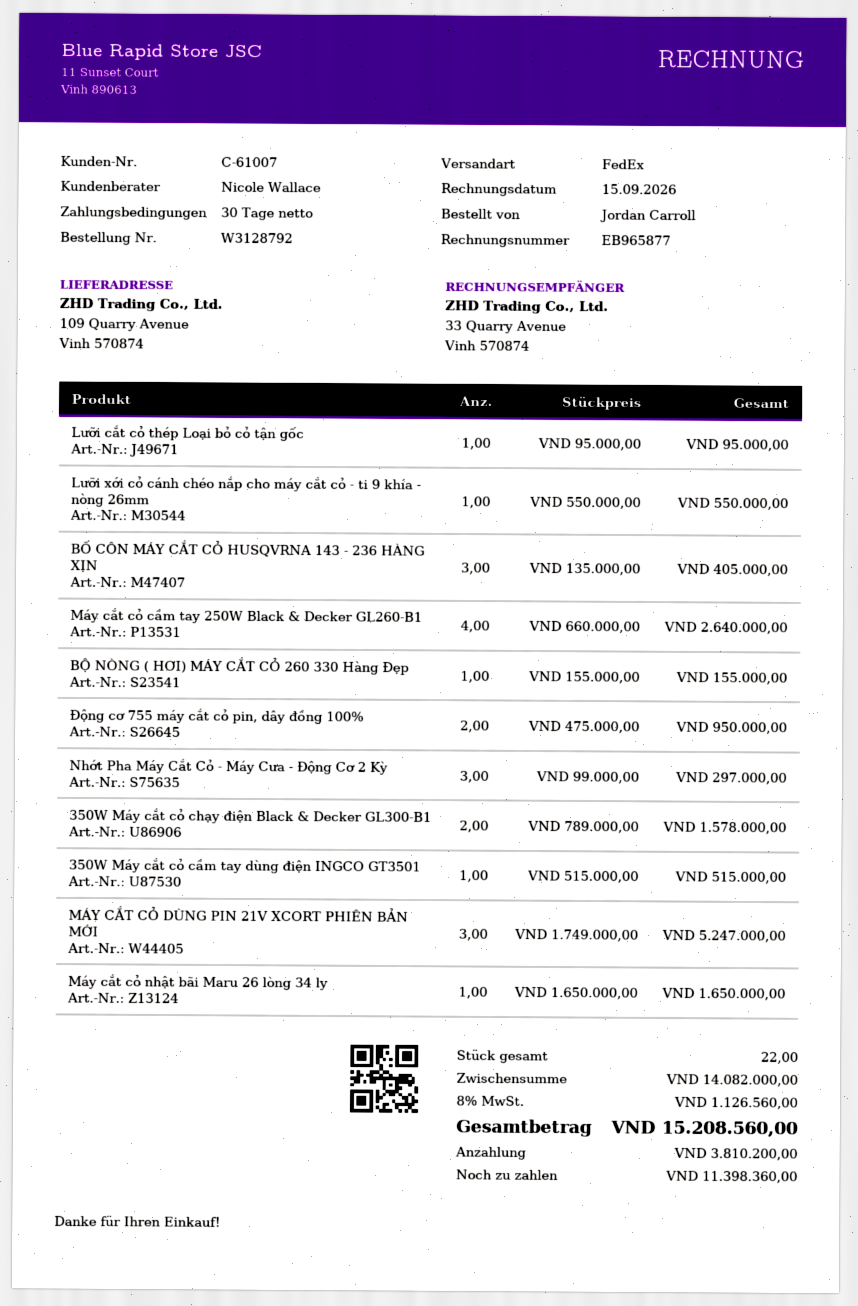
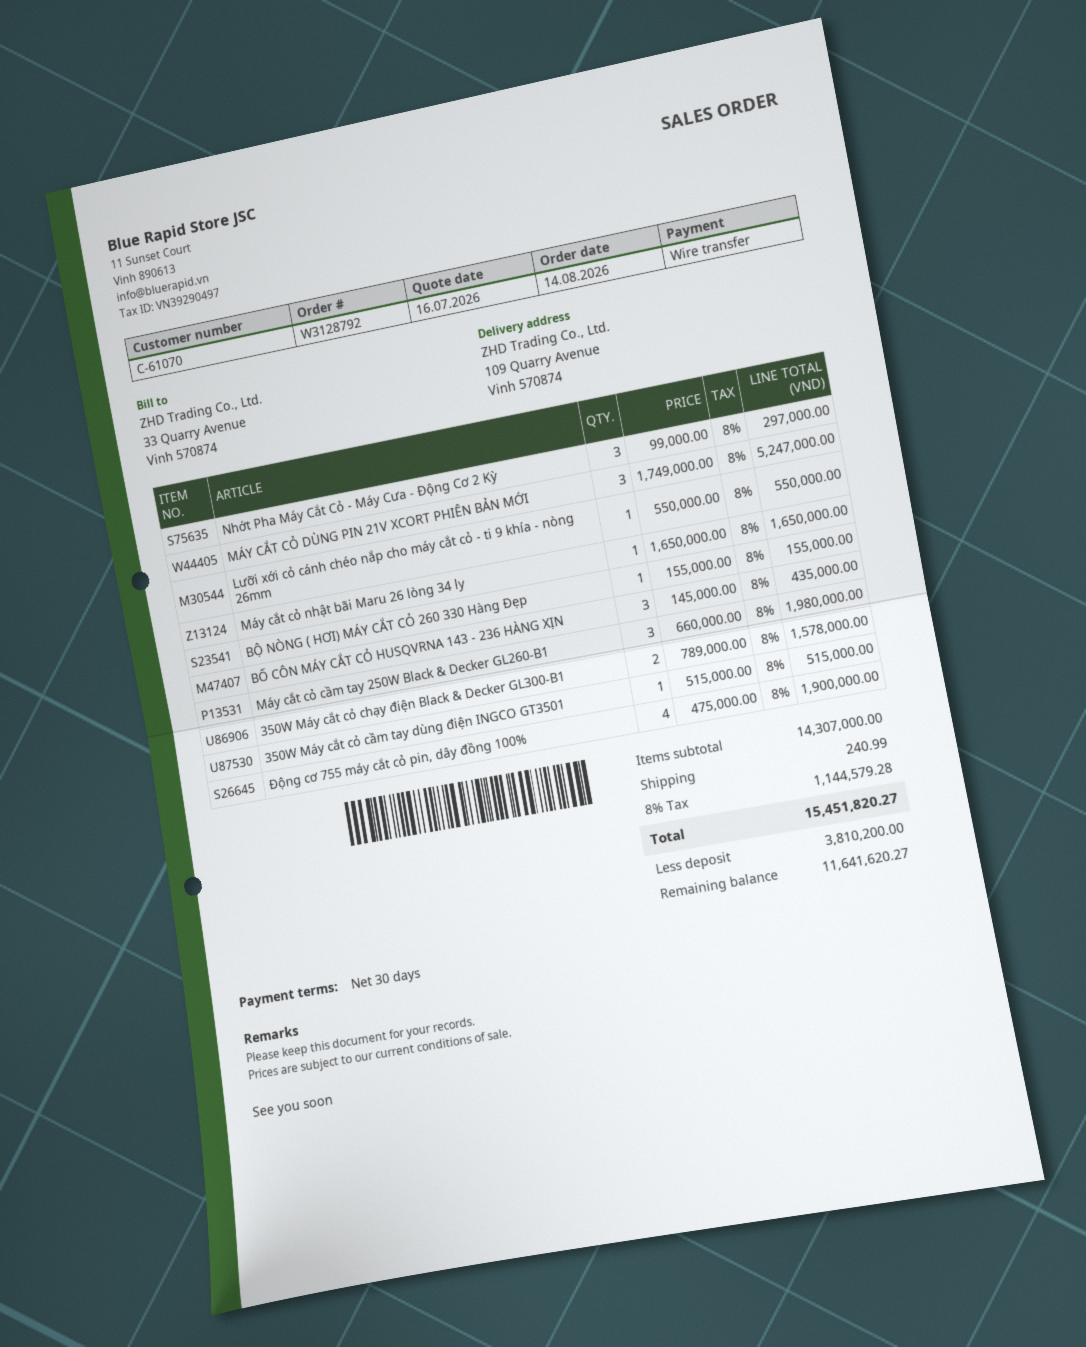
customer number: C-61007 -> C-61070
Lưỡi cắt cỏ thép Loại bỏ cỏ tận gốc: 1 x 95000.00 = 95000.00 -> none
BỐ CÔN MÁY CẮT CỎ HUSQVRNA 143 - 236 HÀNG XỊN: 3 x 135000.00 = 405000.00 -> 3 x 145000.00 = 435000.00
Máy cắt cỏ cầm tay 250W Black & Decker GL260-B1: 4 x 660000.00 = 2640000.00 -> 3 x 660000.00 = 1980000.00
Động cơ 755 máy cắt cỏ pin, dây đồng 100%: 2 x 475000.00 = 950000.00 -> 4 x 475000.00 = 1900000.00
subtotal: 14082000.00 -> 14307000.00
shipping: none -> 240.99
tax: 8% = 1126560.00 -> 8% = 1144579.28
total: 15208560.00 -> 15451820.27
balance: 11398360.00 -> 11641620.27

